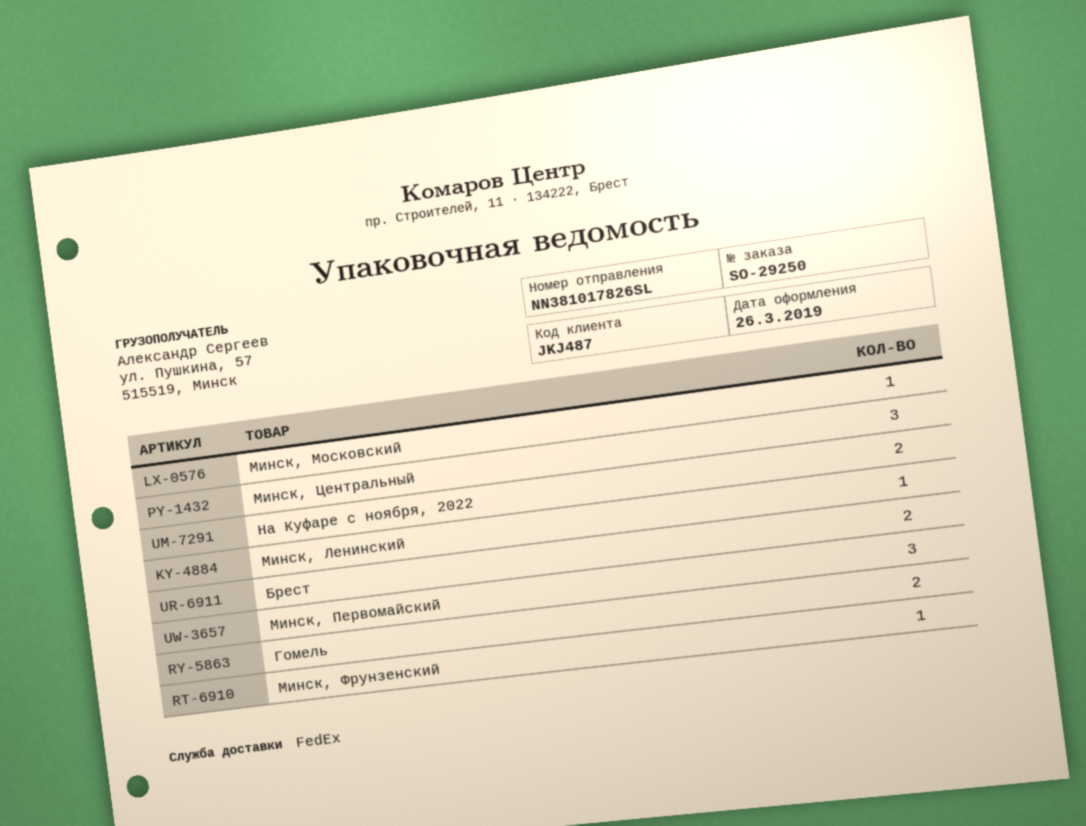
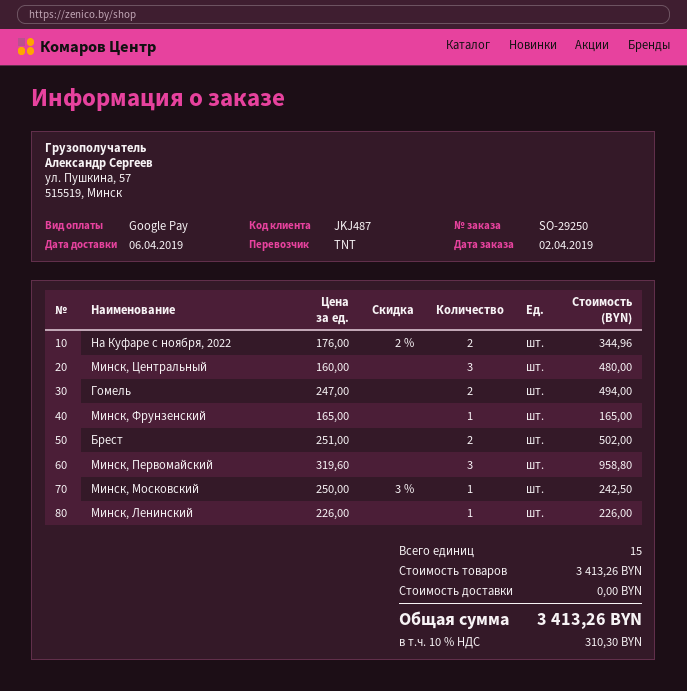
order date: 2019-03-26 -> 2019-04-02
shipping method: FedEx -> TNT

